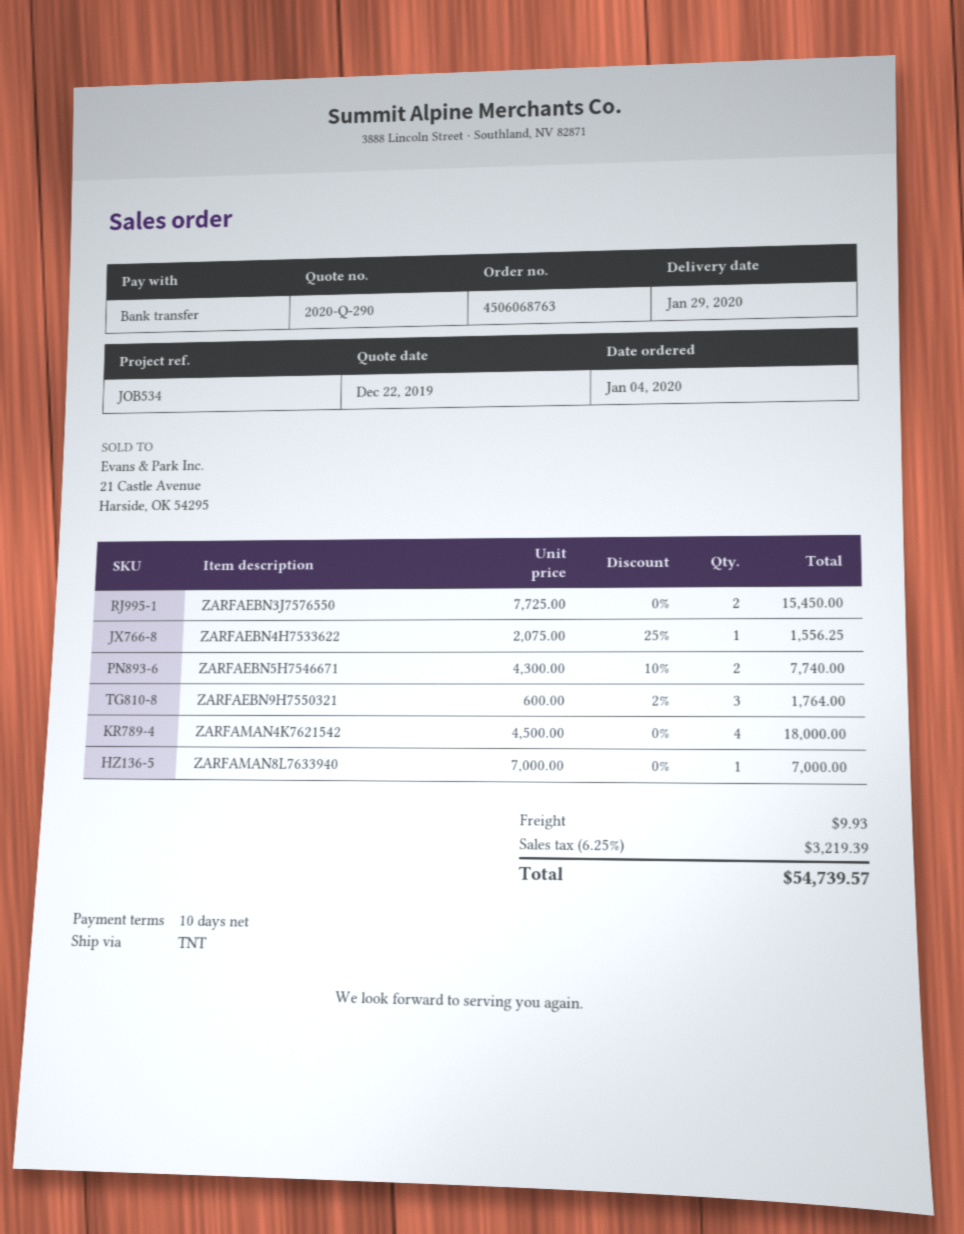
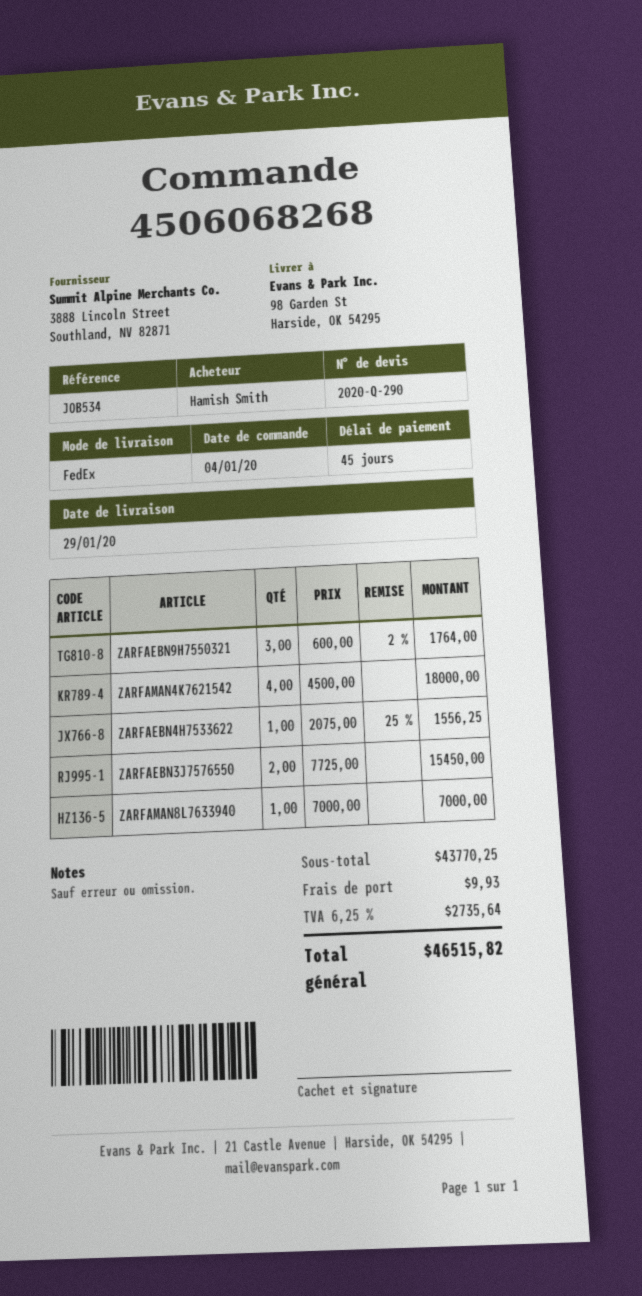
order number: 4506068763 -> 4506068268
payment terms: 10 days -> 45 days
shipping method: TNT -> FedEx
ZARFAEBN5H7546671: 2 x 4300.00 - 10% = 7740.00 -> none
tax: 6.25% = 3219.39 -> 6.25% = 2735.64
total: 54739.57 -> 46515.82

